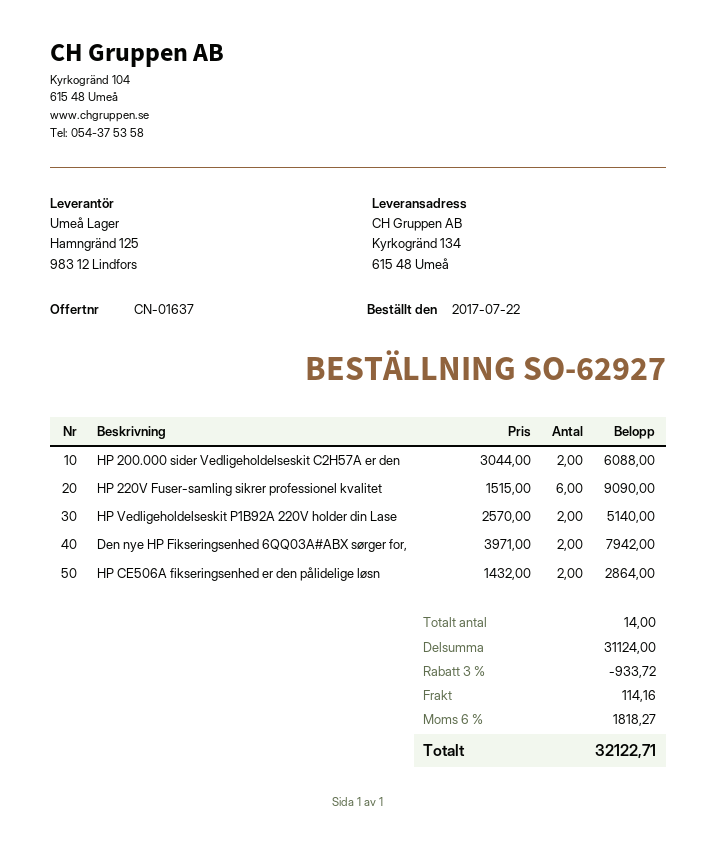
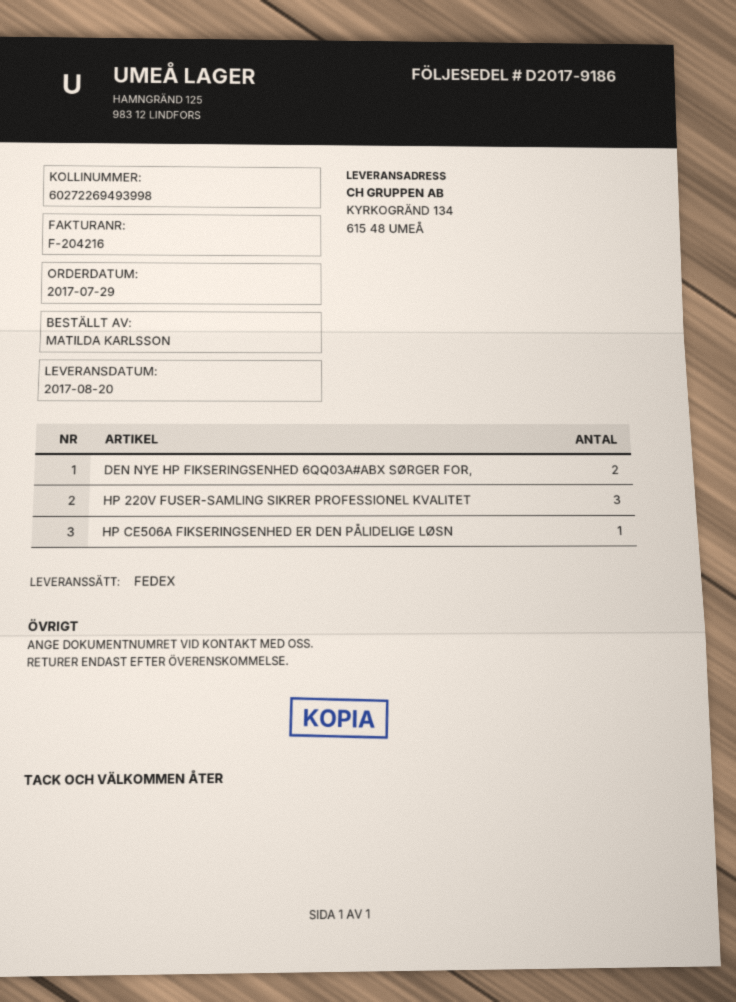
order date: 2017-07-22 -> 2017-07-29
HP 200.000 sider Vedligeholdelseskit C2H57A er den: 2 -> none
HP 220V Fuser-samling sikrer professionel kvalitet: 6 -> 3
HP Vedligeholdelseskit P1B92A 220V holder din Lase: 2 -> none
HP CE506A fikseringsenhed er den pålidelige løsn: 2 -> 1

